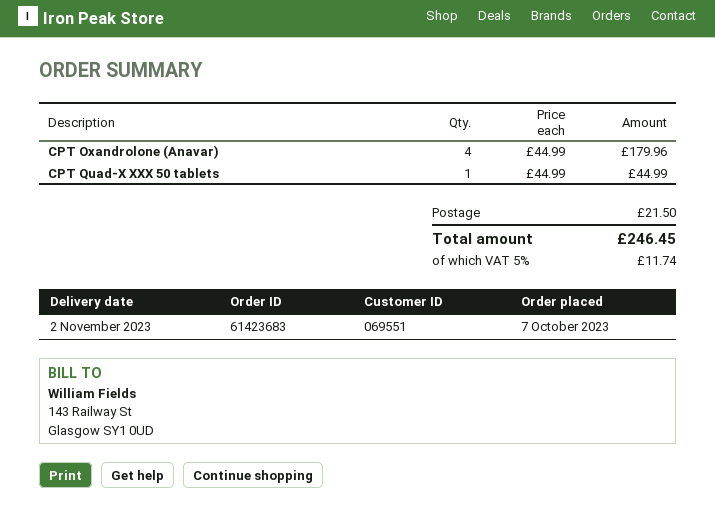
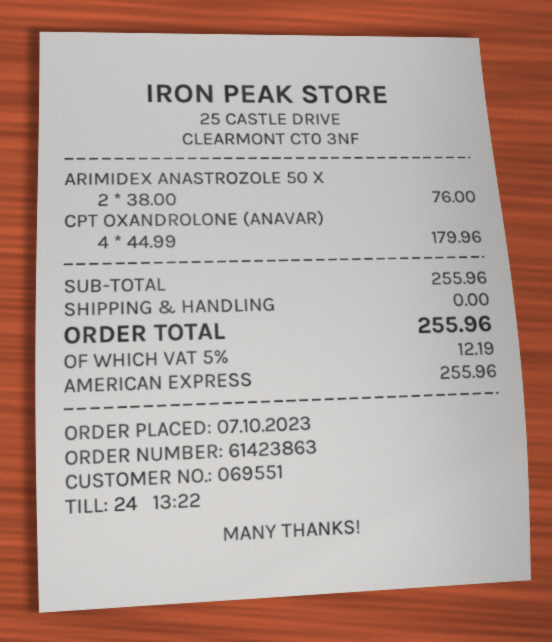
order number: 61423683 -> 61423863
CPT Quad-X XXX 50 tablets: 1 x 44.99 = 44.99 -> none
ARIMIDEX ANASTROZOLE 50 X: none -> 2 x 38.00 = 76.00
shipping: 21.50 -> 0.00
tax: 5% = 11.74 -> 5% = 12.19
total: 246.45 -> 255.96

